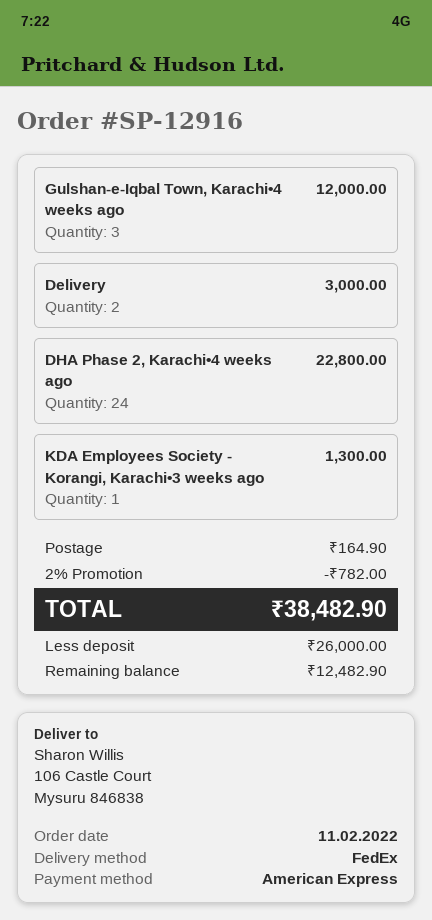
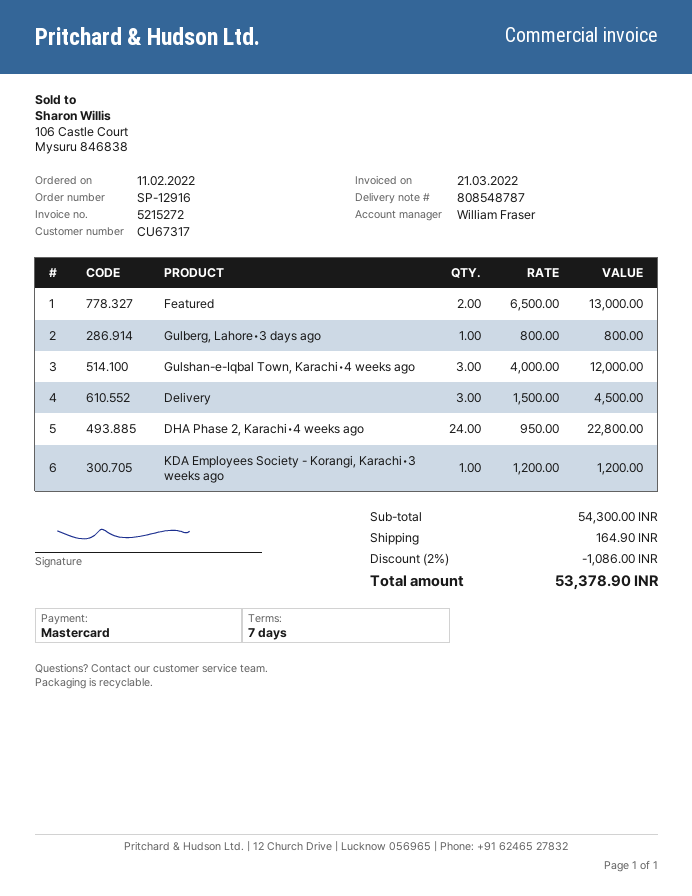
payment method: American Express -> Mastercard
Delivery: 2 for 3000.00 -> 3 for 4500.00
KDA Employees Society - Korangi, Karachi•3 weeks ago: 1 for 1300.00 -> 1 for 1200.00
Featured: none -> 2 for 13000.00
Gulberg, Lahore•3 days ago: none -> 1 for 800.00
discount: 2% = 782.00 -> 2% = 1086.00
total: 38482.90 -> 53378.90

